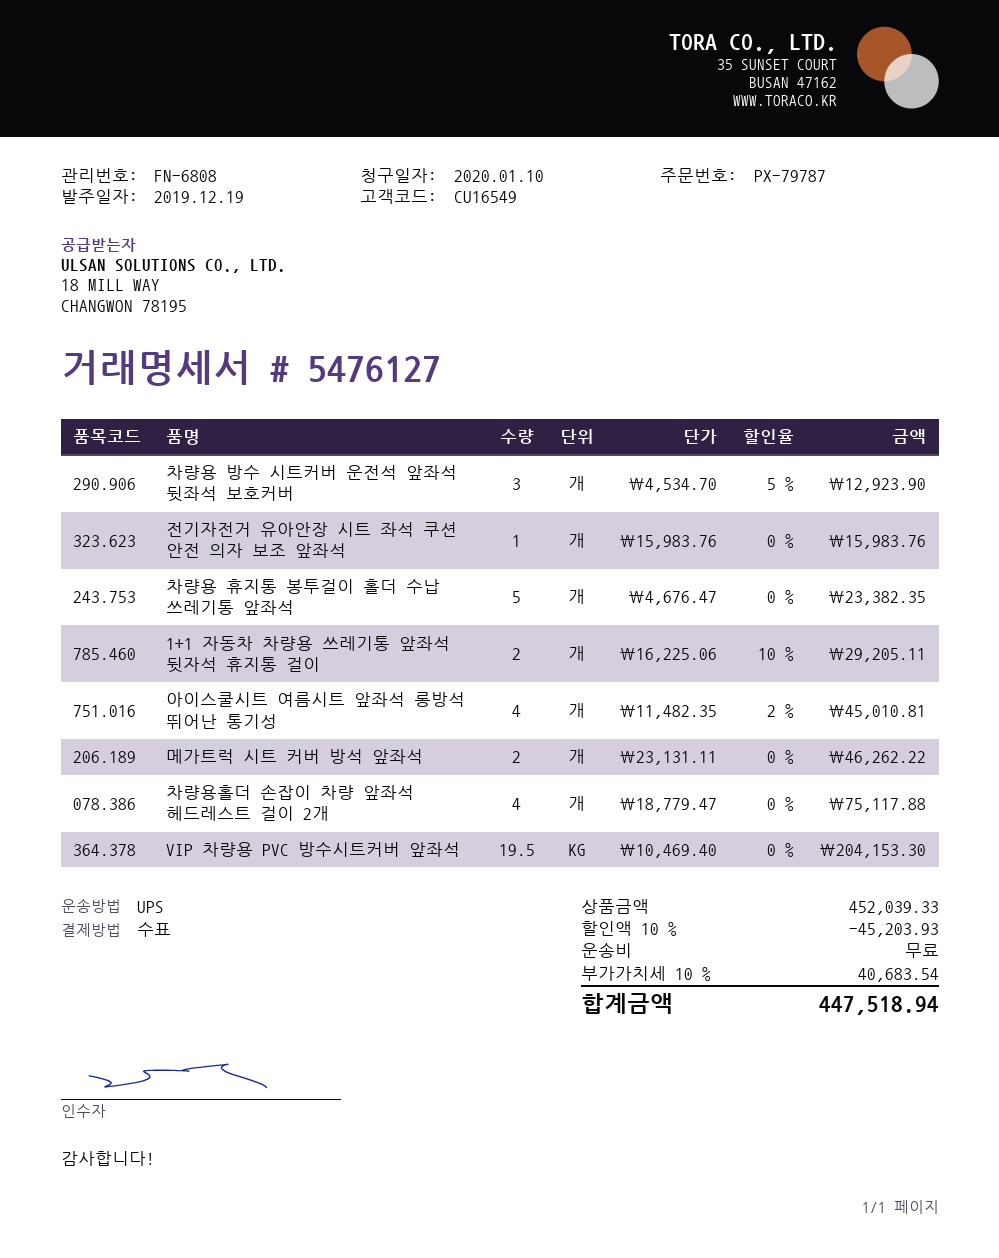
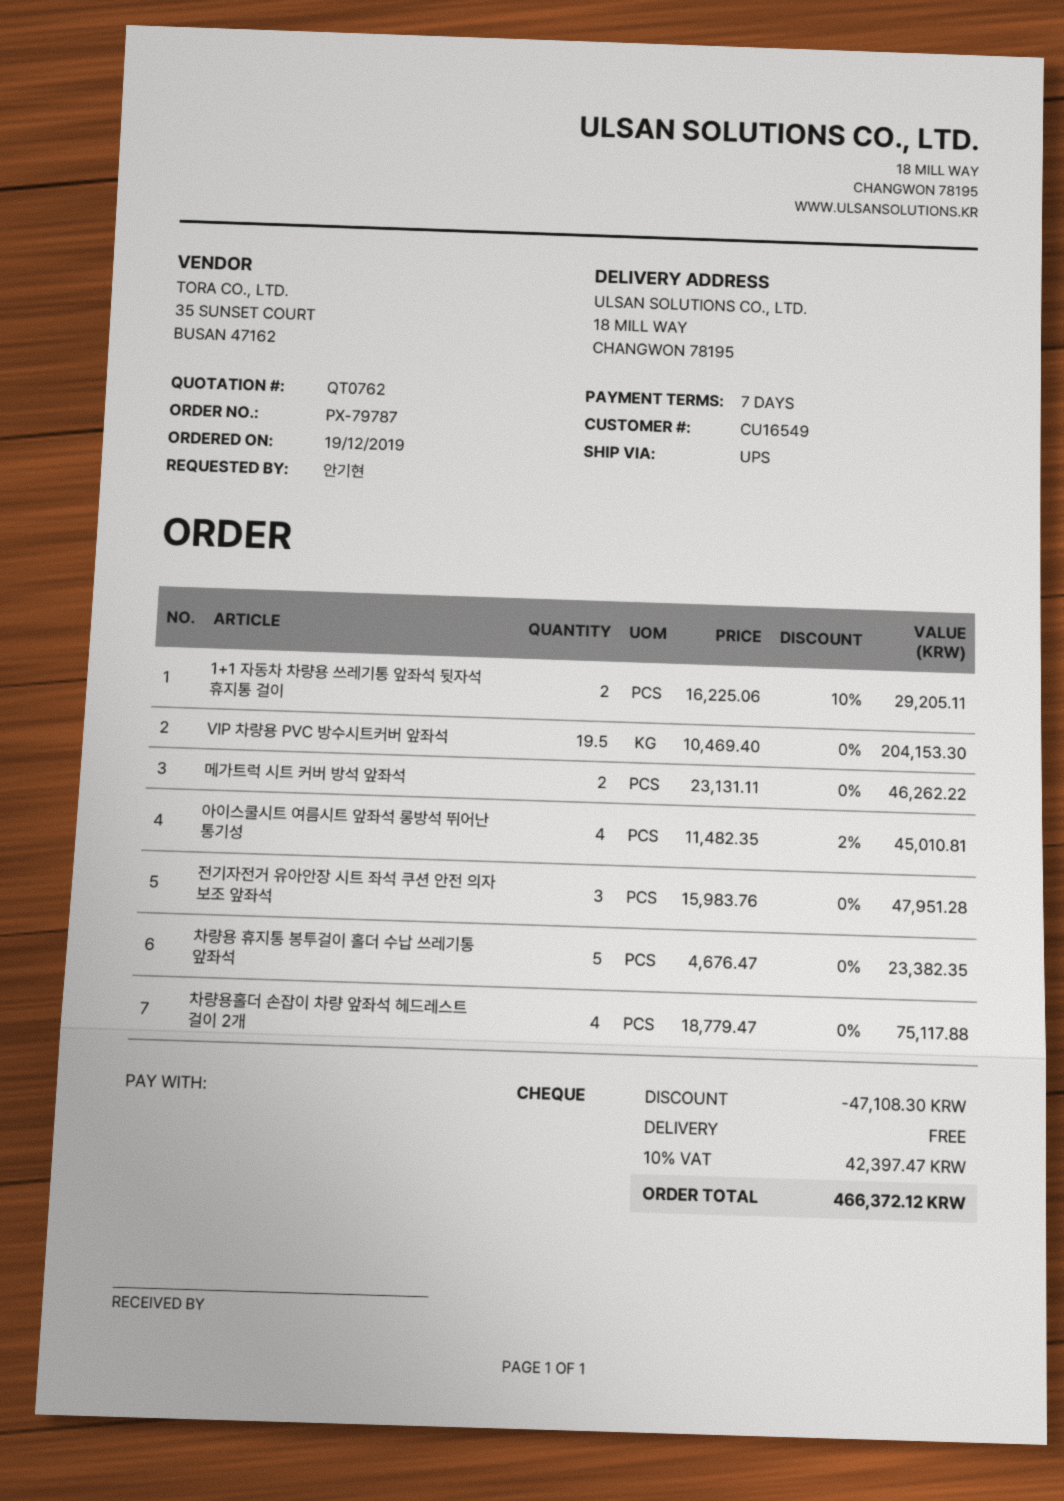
차량용 방수 시트커버 운전석 앞좌석 뒷좌석 보호커버: 3 x 4534.70 - 5% = 12923.90 -> none
전기자전거 유아안장 시트 좌석 쿠션 안전 의자 보조 앞좌석: 1 x 15983.76 = 15983.76 -> 3 x 15983.76 = 47951.28
discount: 45203.93 -> 47108.30
tax: 10% = 40683.54 -> 10% = 42397.47
total: 447518.94 -> 466372.12

